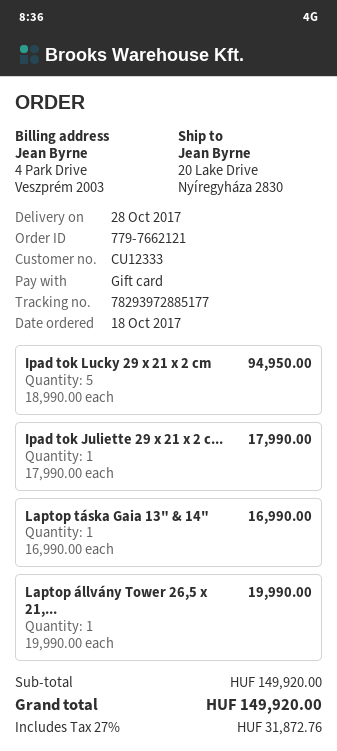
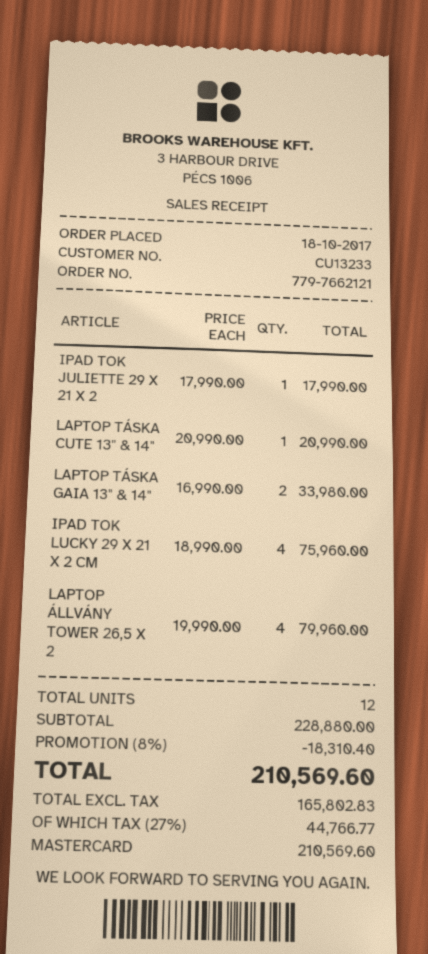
customer number: CU12333 -> CU13233
payment method: gift card -> Mastercard
Ipad tok Lucky 29 x 21 x 2 cm: 5 x 18990.00 = 94950.00 -> 4 x 18990.00 = 75960.00
Laptop táska Gaia 13" & 14": 1 x 16990.00 = 16990.00 -> 2 x 16990.00 = 33980.00
Laptop állvány Tower 26,5 x 21,...: 1 x 19990.00 = 19990.00 -> 4 x 19990.00 = 79960.00
LAPTOP TÁSKA CUTE 13" & 14": none -> 1 x 20990.00 = 20990.00
subtotal: 149920.00 -> 228880.00
discount: none -> 8% = 18310.40
tax: 27% = 31872.76 -> 27% = 44766.77
total: 149920.00 -> 210569.60

